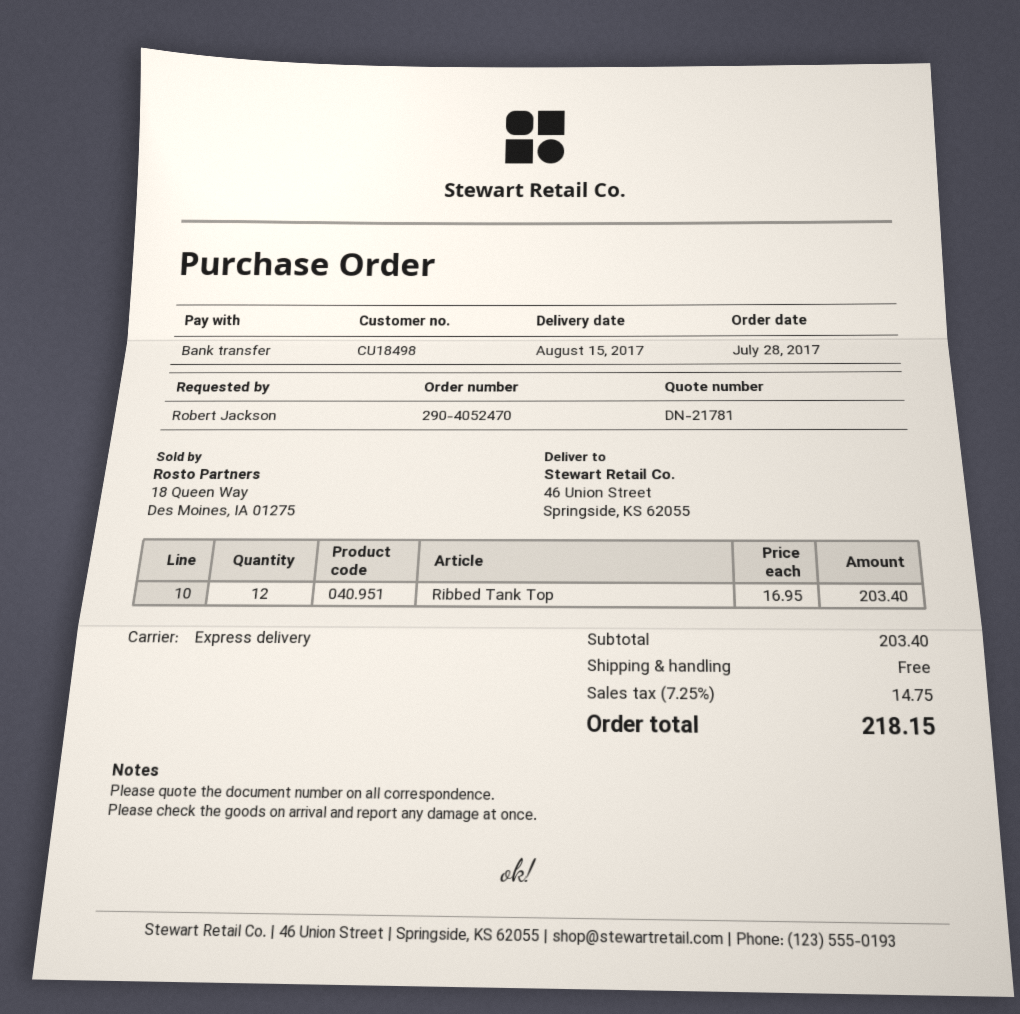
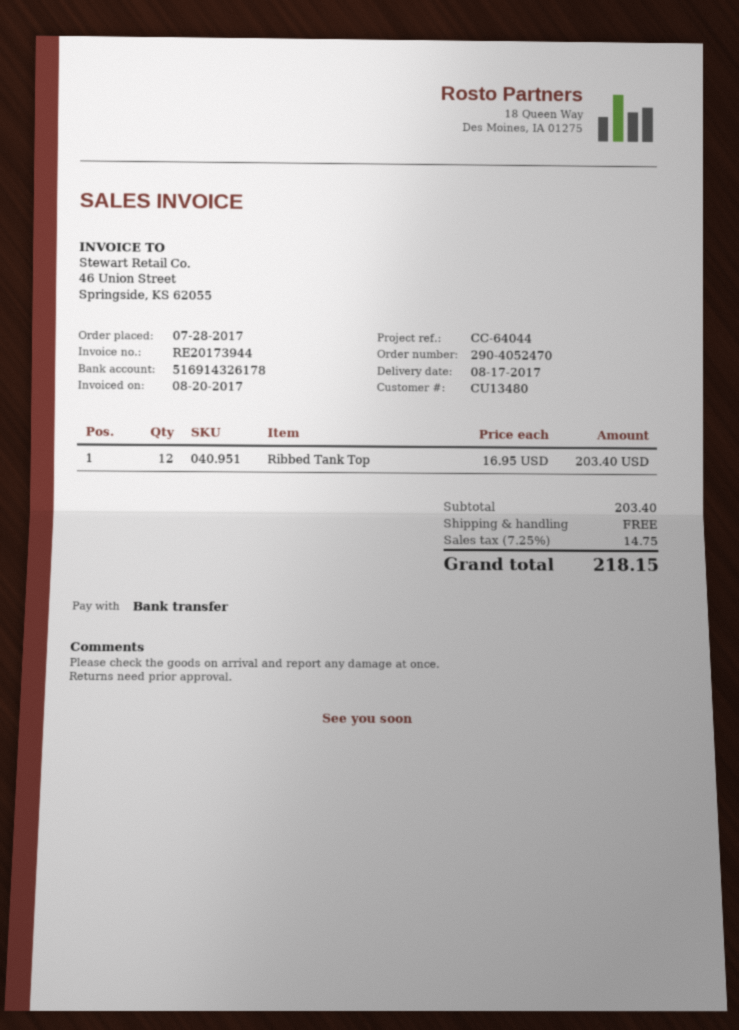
delivery date: 2017-08-15 -> 2017-08-17
customer number: CU18498 -> CU13480

